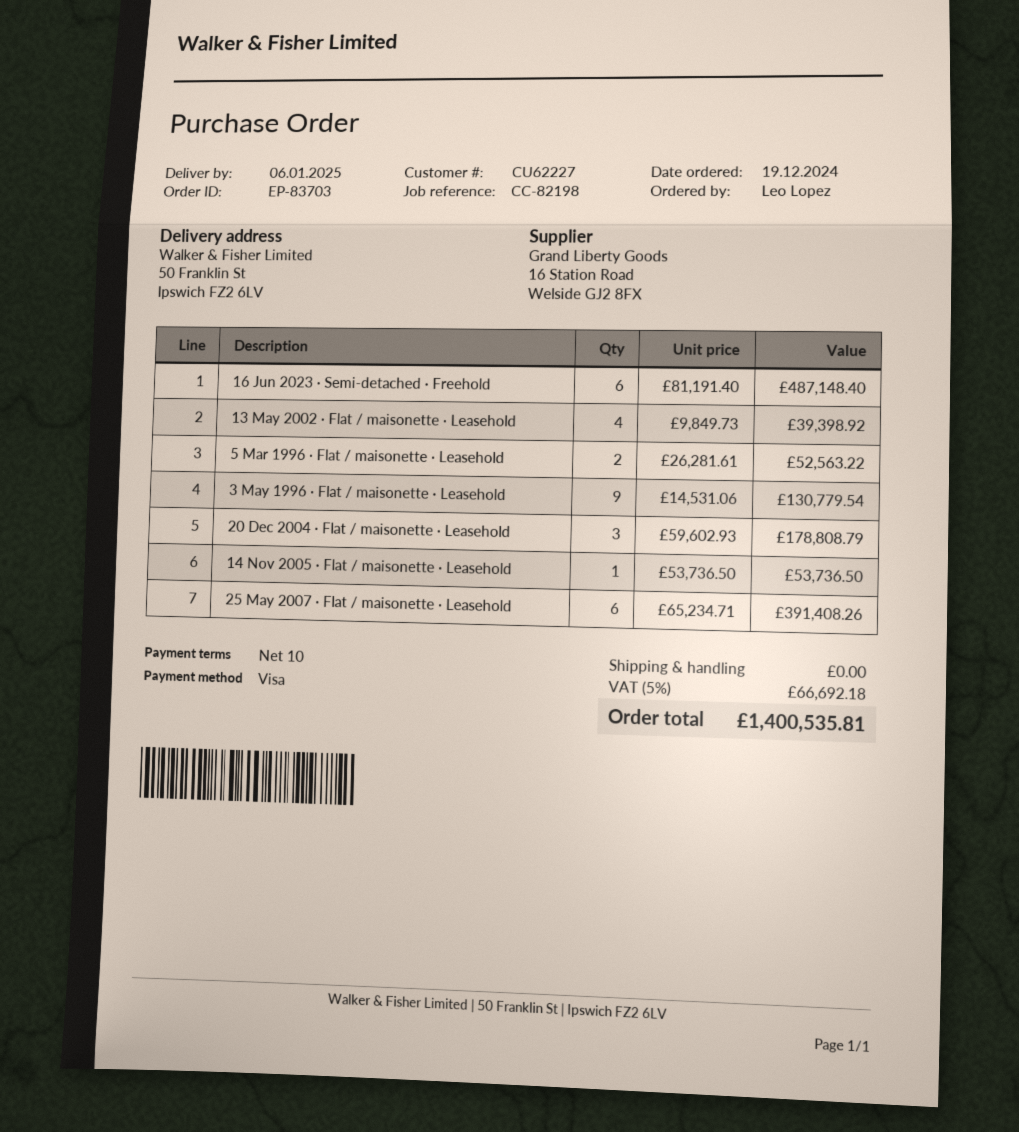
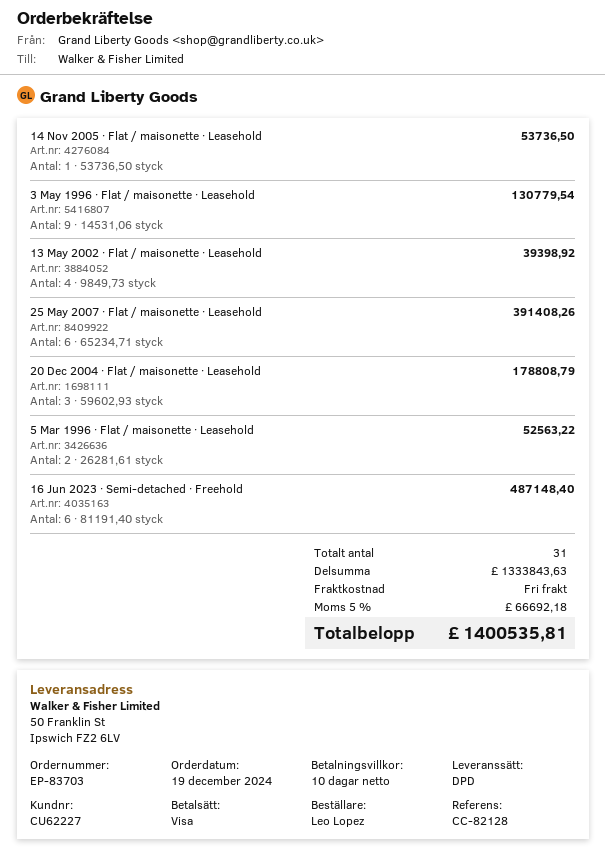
reference: CC-82198 -> CC-82128

